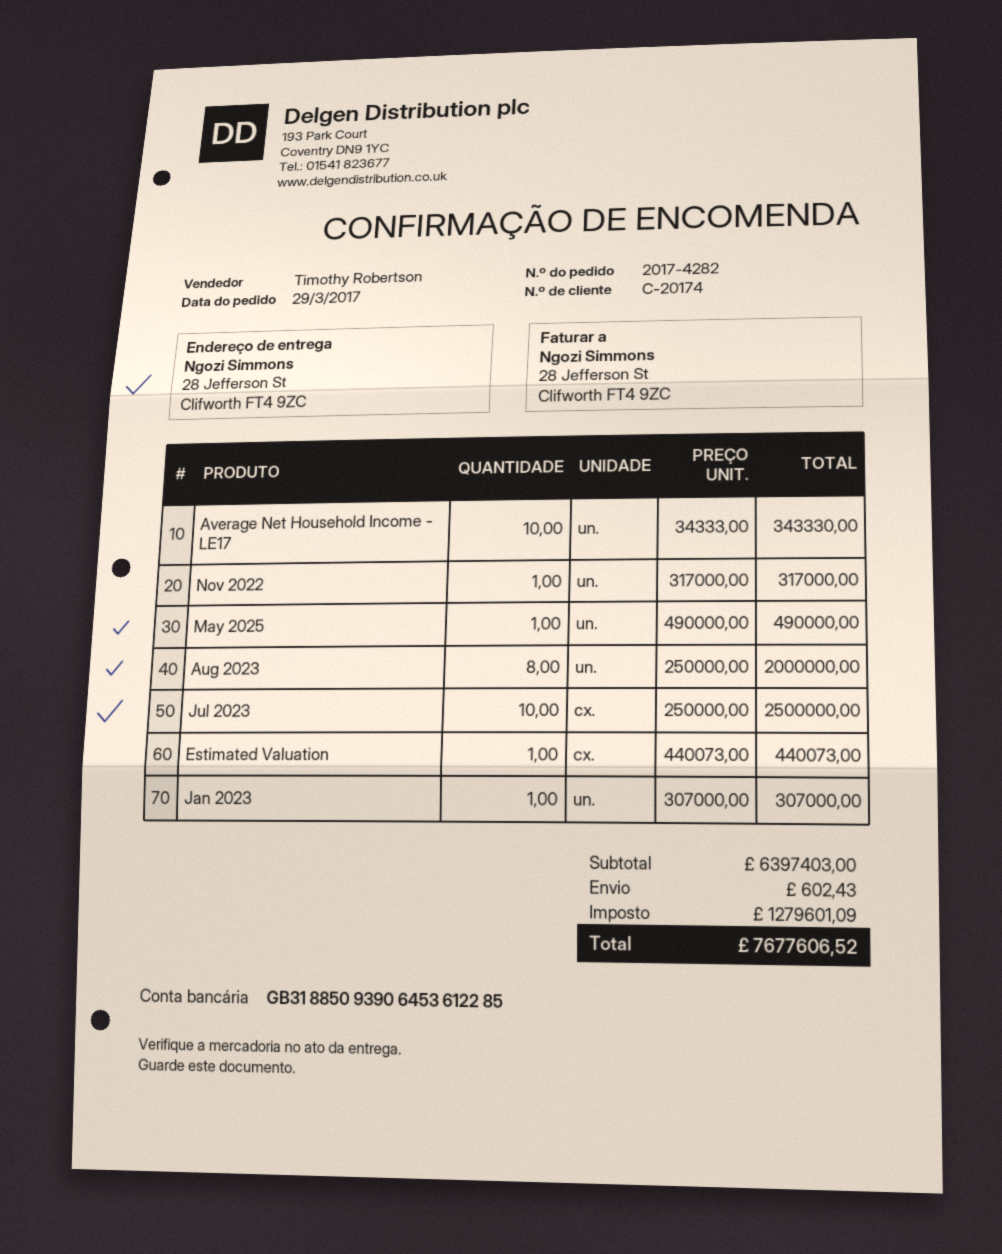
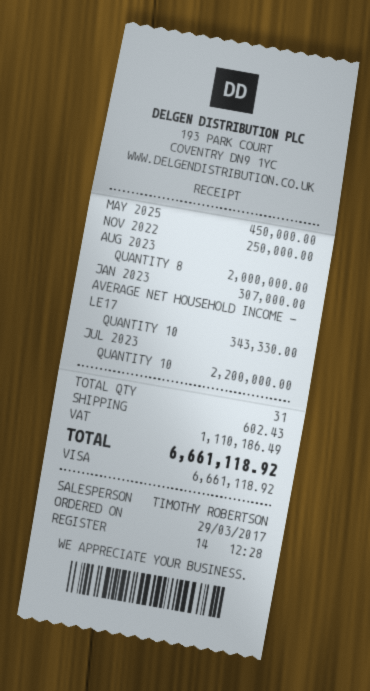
Nov 2022: 1 for 317000.00 -> 1 for 250000.00
May 2025: 1 for 490000.00 -> 1 for 450000.00
Jul 2023: 10 for 2500000.00 -> 10 for 2200000.00
Estimated Valuation: 1 for 440073.00 -> none
tax: 1279601.09 -> 1110186.49
total: 7677606.52 -> 6661118.92

